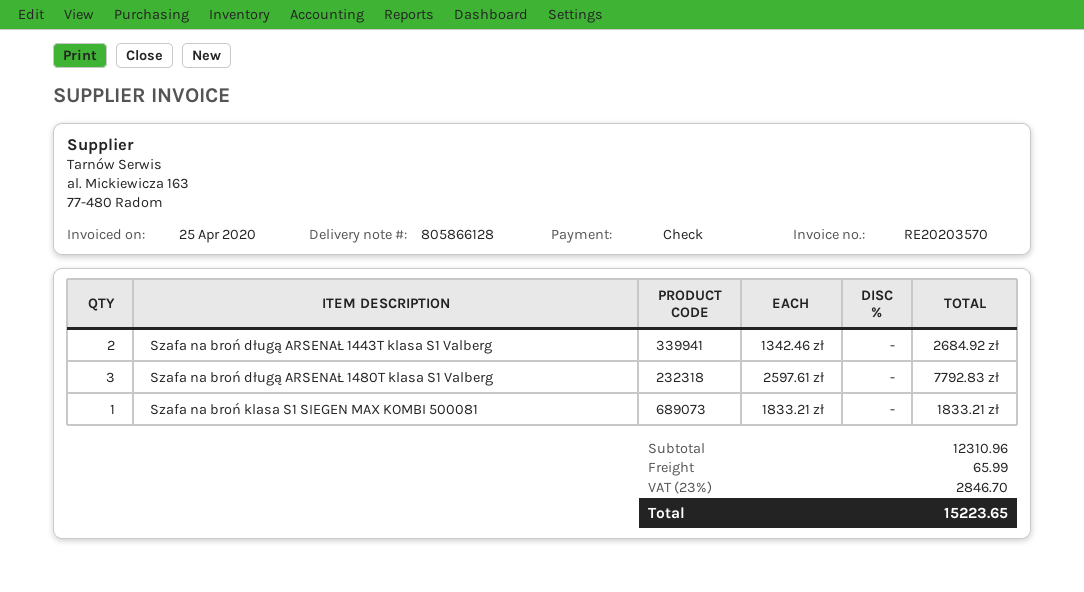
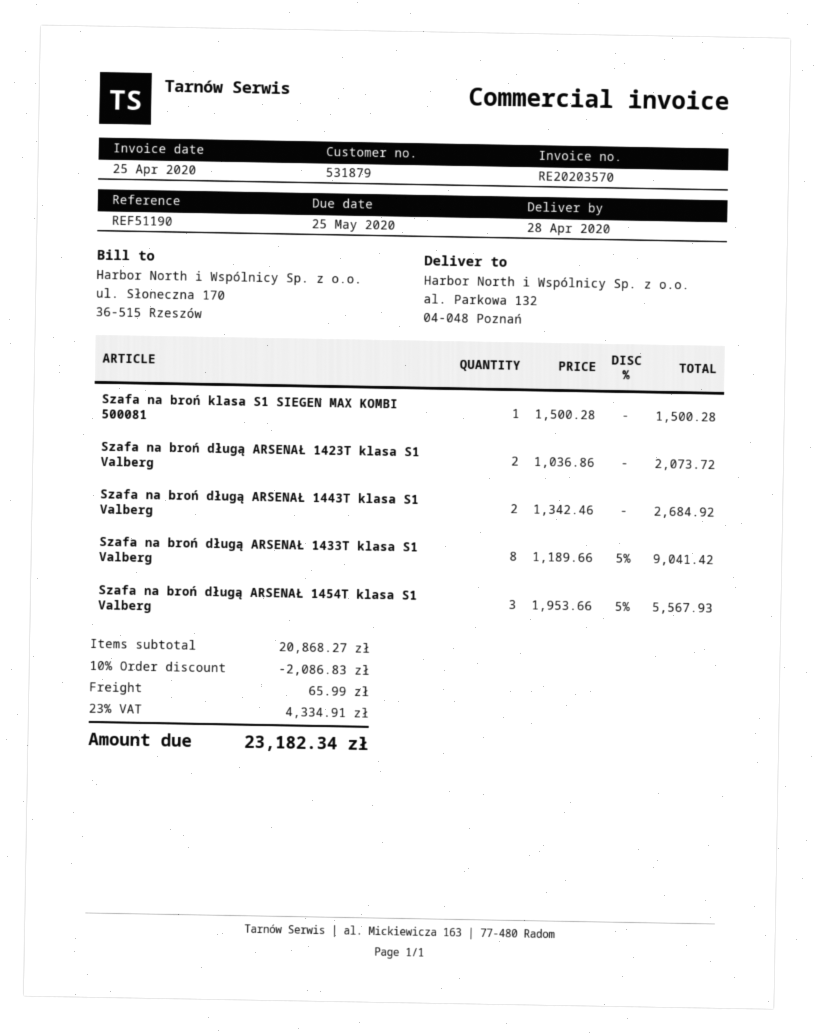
Szafa na broń długą ARSENAŁ 1480T klasa S1 Valberg: 3 x 2597.61 = 7792.83 -> none
Szafa na broń klasa S1 SIEGEN MAX KOMBI 500081: 1 x 1833.21 = 1833.21 -> 1 x 1500.28 = 1500.28
Szafa na broń długą ARSENAŁ 1423T klasa S1 Valberg: none -> 2 x 1036.86 = 2073.72
Szafa na broń długą ARSENAŁ 1433T klasa S1 Valberg: none -> 8 x 1189.66 - 5% = 9041.42
Szafa na broń długą ARSENAŁ 1454T klasa S1 Valberg: none -> 3 x 1953.66 - 5% = 5567.93
subtotal: 12310.96 -> 20868.27
discount: none -> 10% = 2086.83
tax: 23% = 2846.70 -> 23% = 4334.91
total: 15223.65 -> 23182.34

